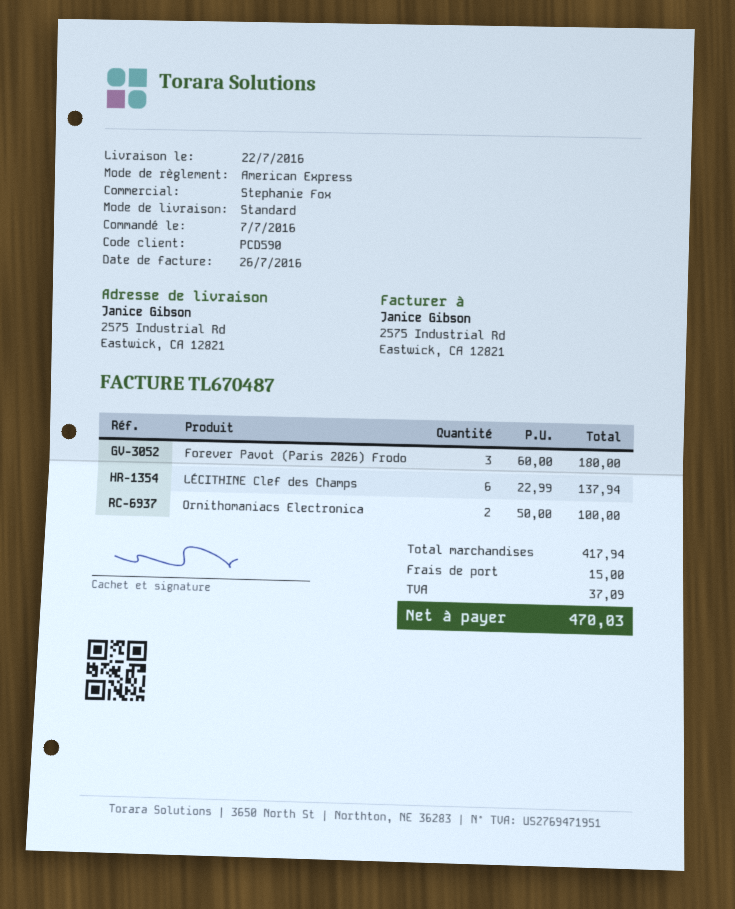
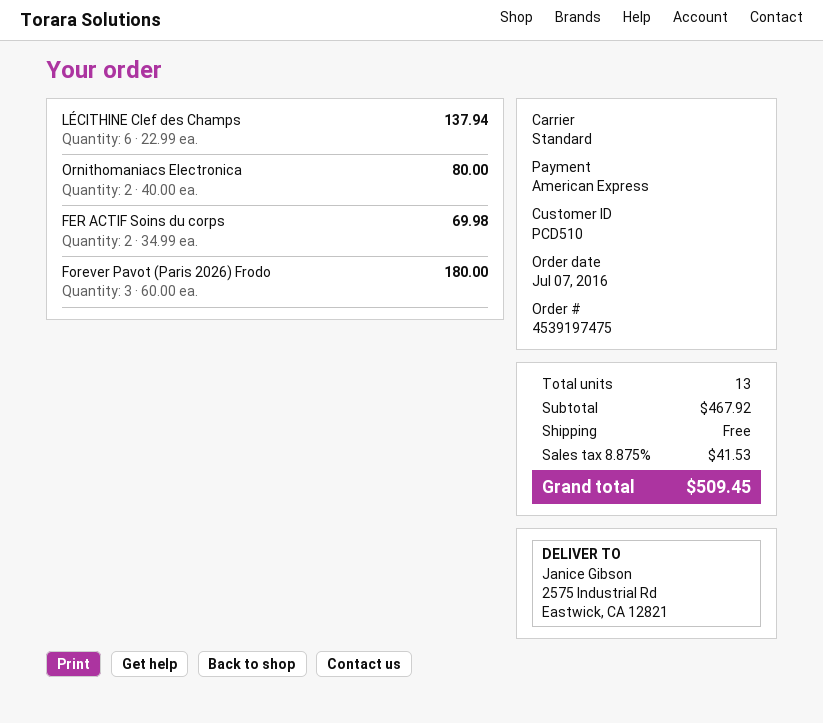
customer number: PCD590 -> PCD510
Ornithomaniacs Electronica: 2 x 50.00 = 100.00 -> 2 x 40.00 = 80.00
FER ACTIF Soins du corps: none -> 2 x 34.99 = 69.98
subtotal: 417.94 -> 467.92
shipping: 15.00 -> 0.00
tax: 37.09 -> 41.53
total: 470.03 -> 509.45

